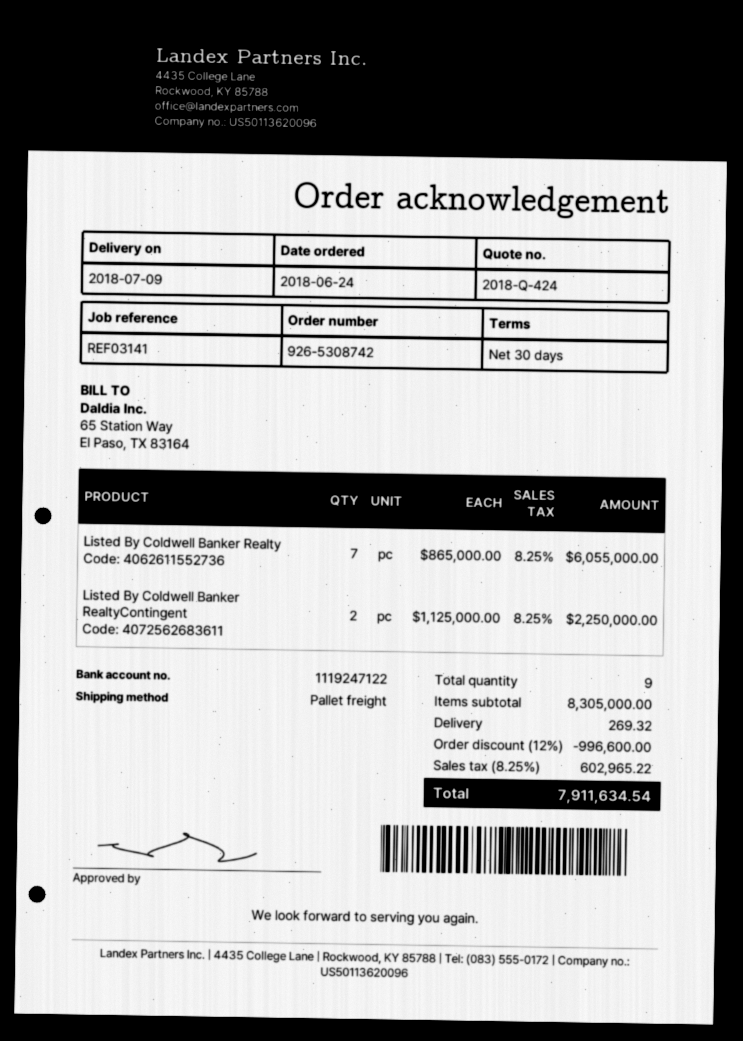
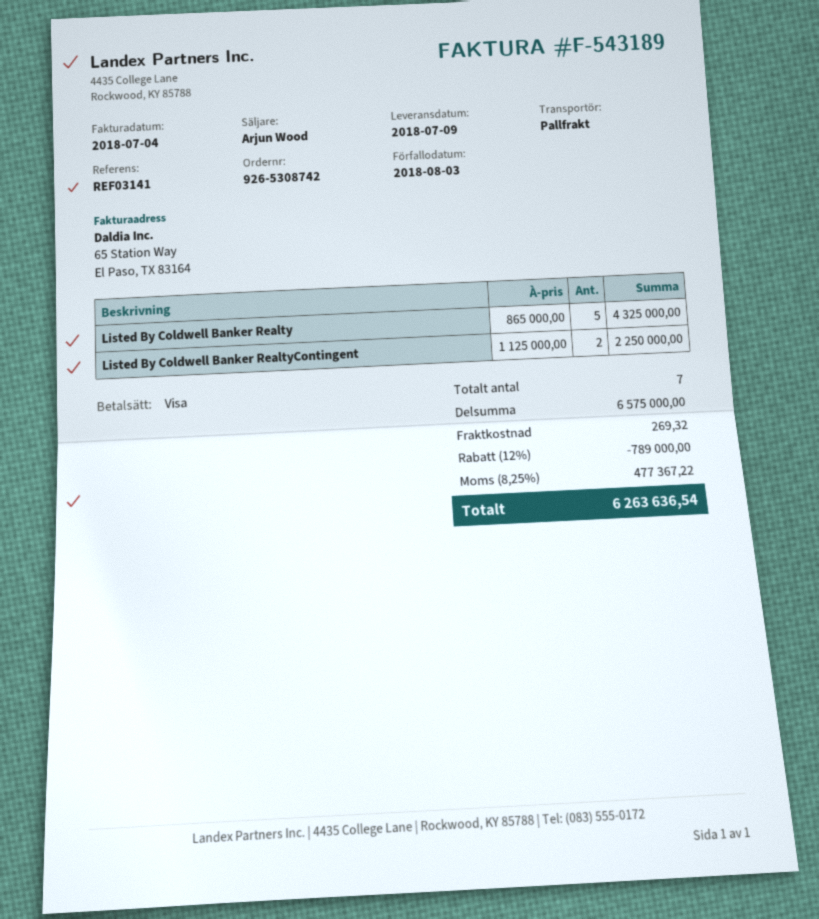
Listed By Coldwell Banker Realty: 7 x 865000.00 = 6055000.00 -> 5 x 865000.00 = 4325000.00
total quantity: 9 -> 7
subtotal: 8305000.00 -> 6575000.00
discount: 12% = 996600.00 -> 12% = 789000.00
tax: 8.25% = 602965.22 -> 8.25% = 477367.22
total: 7911634.54 -> 6263636.54

